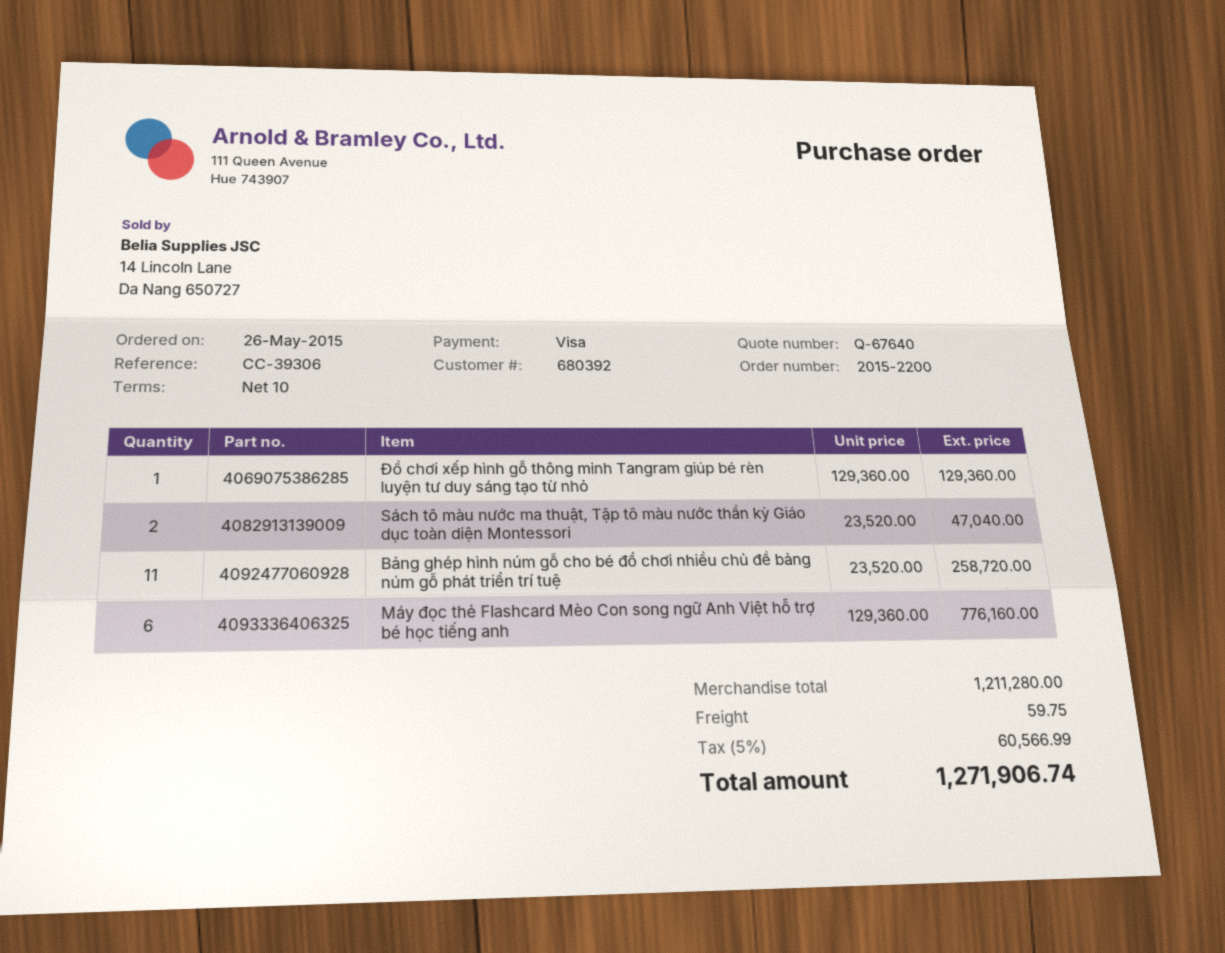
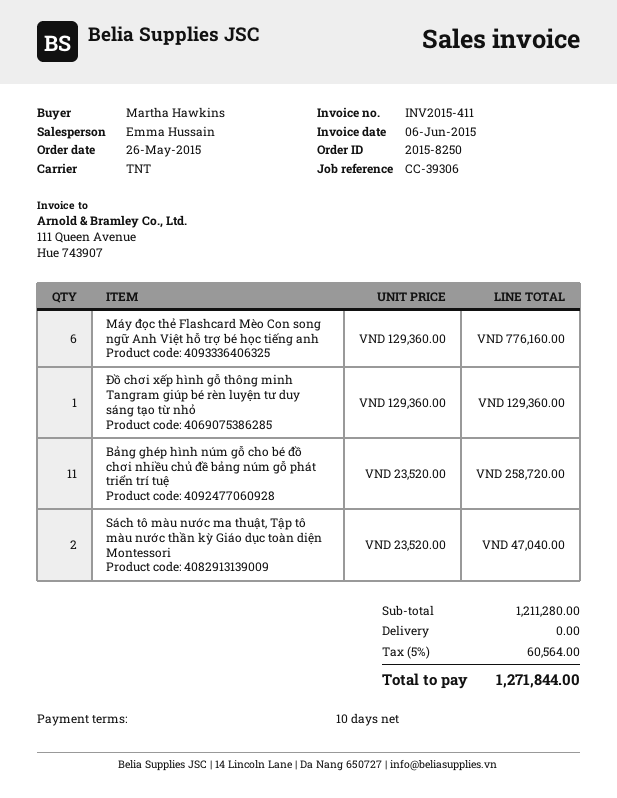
order number: 2015-2200 -> 2015-8250
shipping: 59.75 -> 0.00
tax: 5% = 60566.99 -> 5% = 60564.00
total: 1271906.74 -> 1271844.00

